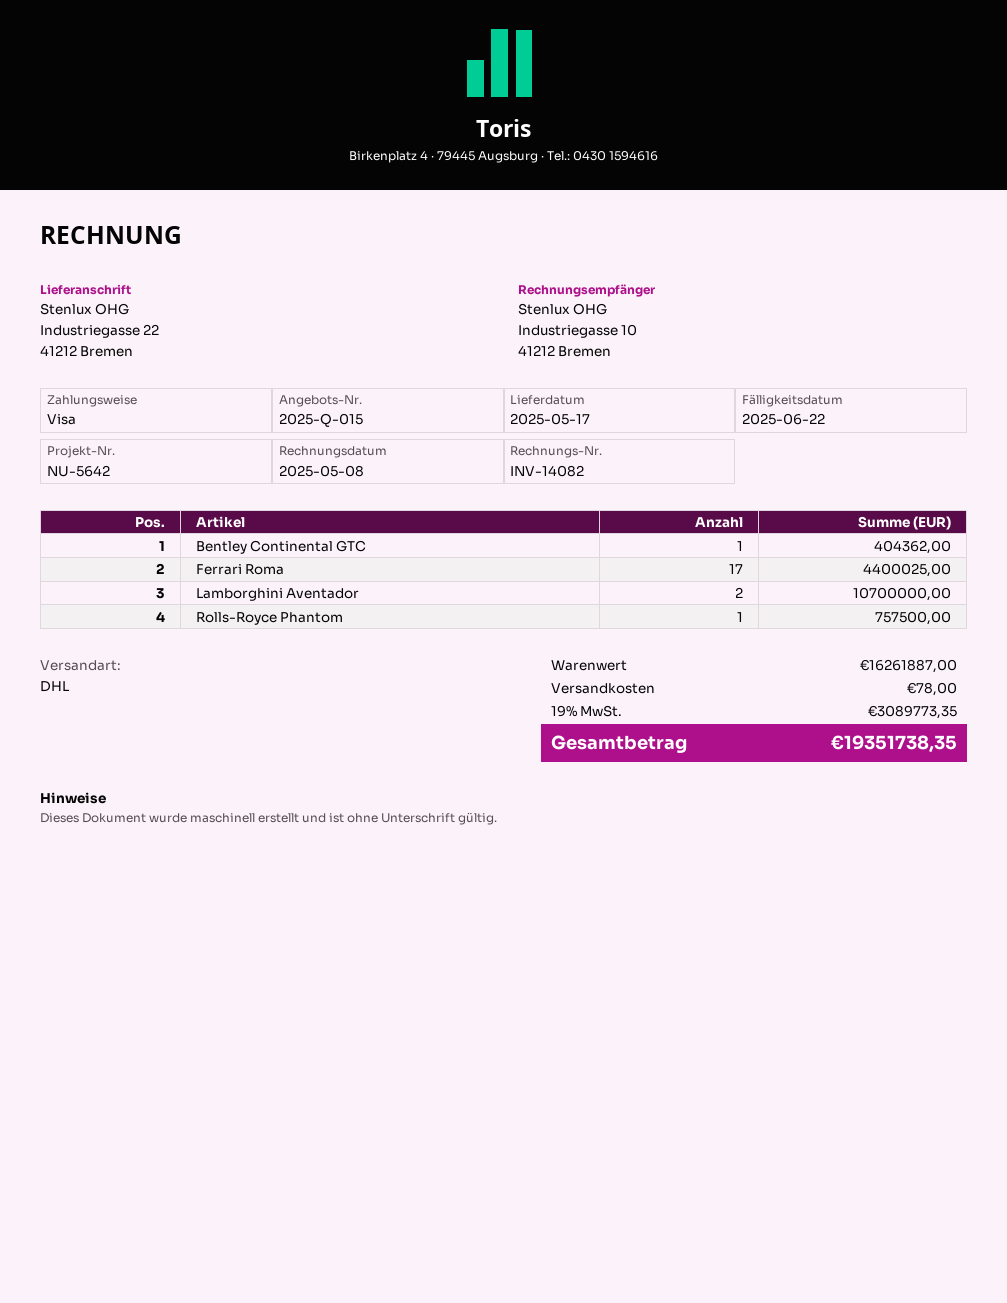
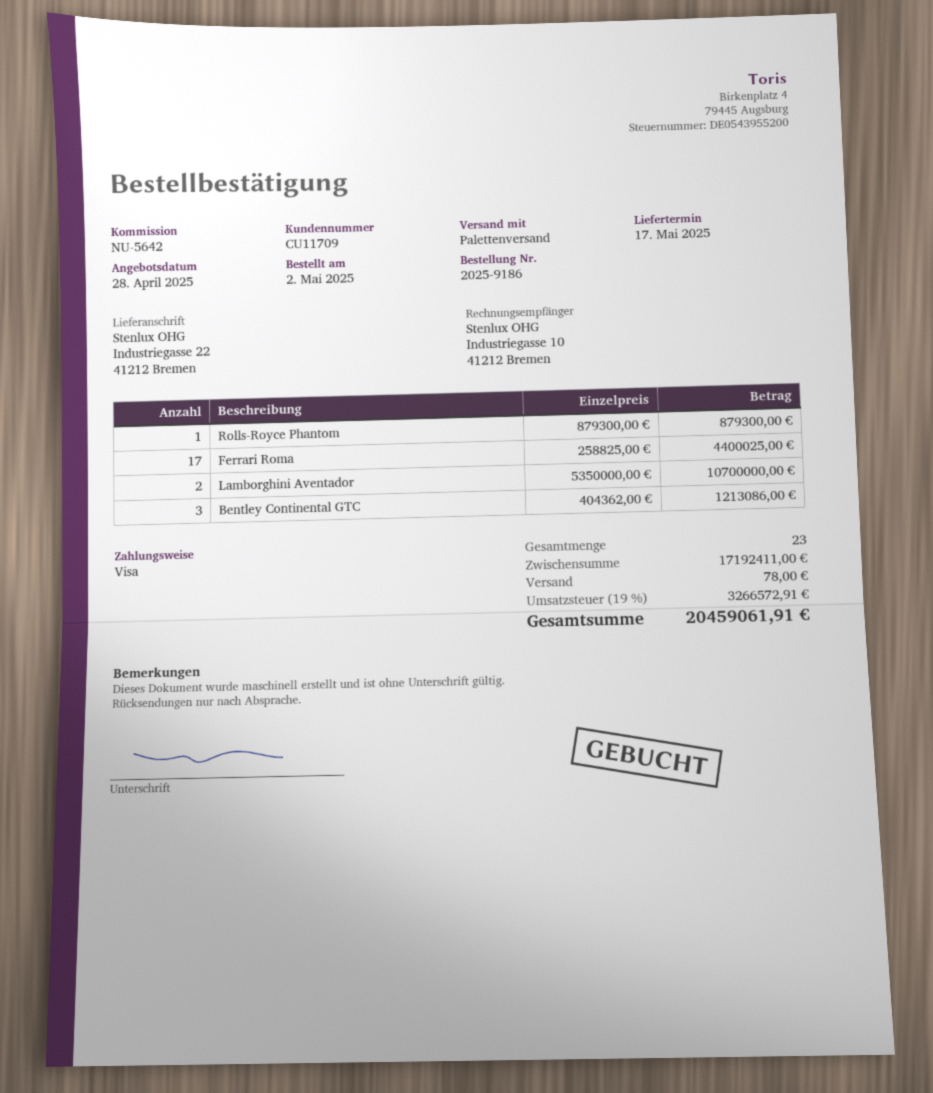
shipping method: DHL -> pallet freight
Bentley Continental GTC: 1 for 404362.00 -> 3 for 1213086.00
Rolls-Royce Phantom: 1 for 757500.00 -> 1 for 879300.00
subtotal: 16261887.00 -> 17192411.00
tax: 19% = 3089773.35 -> 19% = 3266572.91
total: 19351738.35 -> 20459061.91

